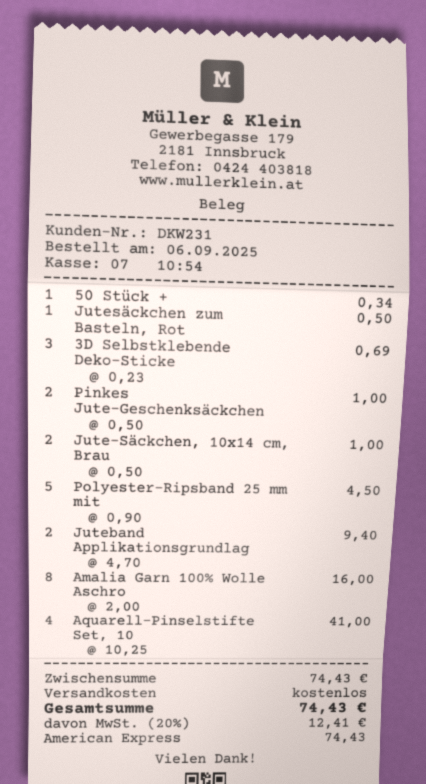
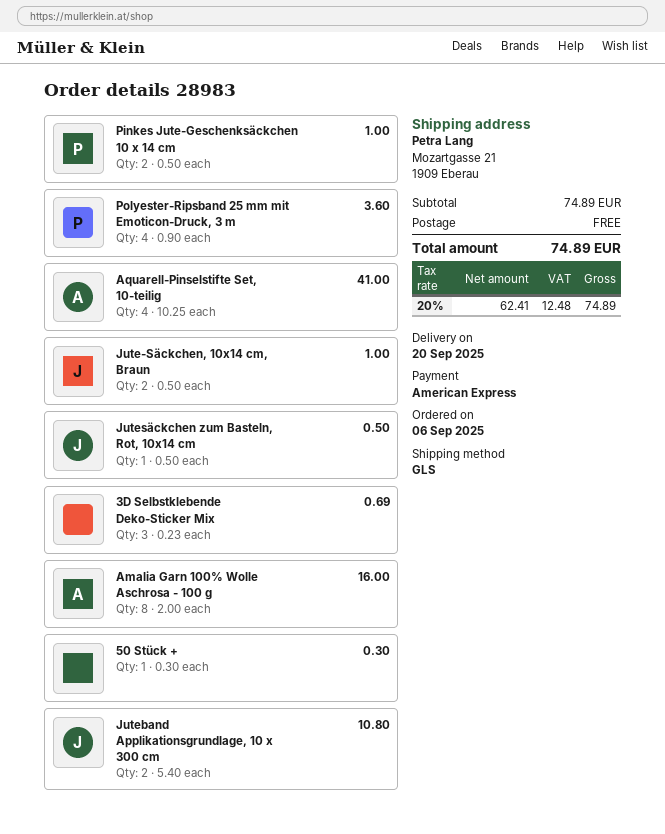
50 Stück +: 1 x 0.34 = 0.34 -> 1 x 0.30 = 0.30
Polyester-Ripsband 25 mm mit: 5 x 0.90 = 4.50 -> 4 x 0.90 = 3.60
Juteband Applikationsgrundlag: 2 x 4.70 = 9.40 -> 2 x 5.40 = 10.80
subtotal: 74.43 -> 74.89
tax: 20% = 12.41 -> 20% = 12.48
total: 74.43 -> 74.89

